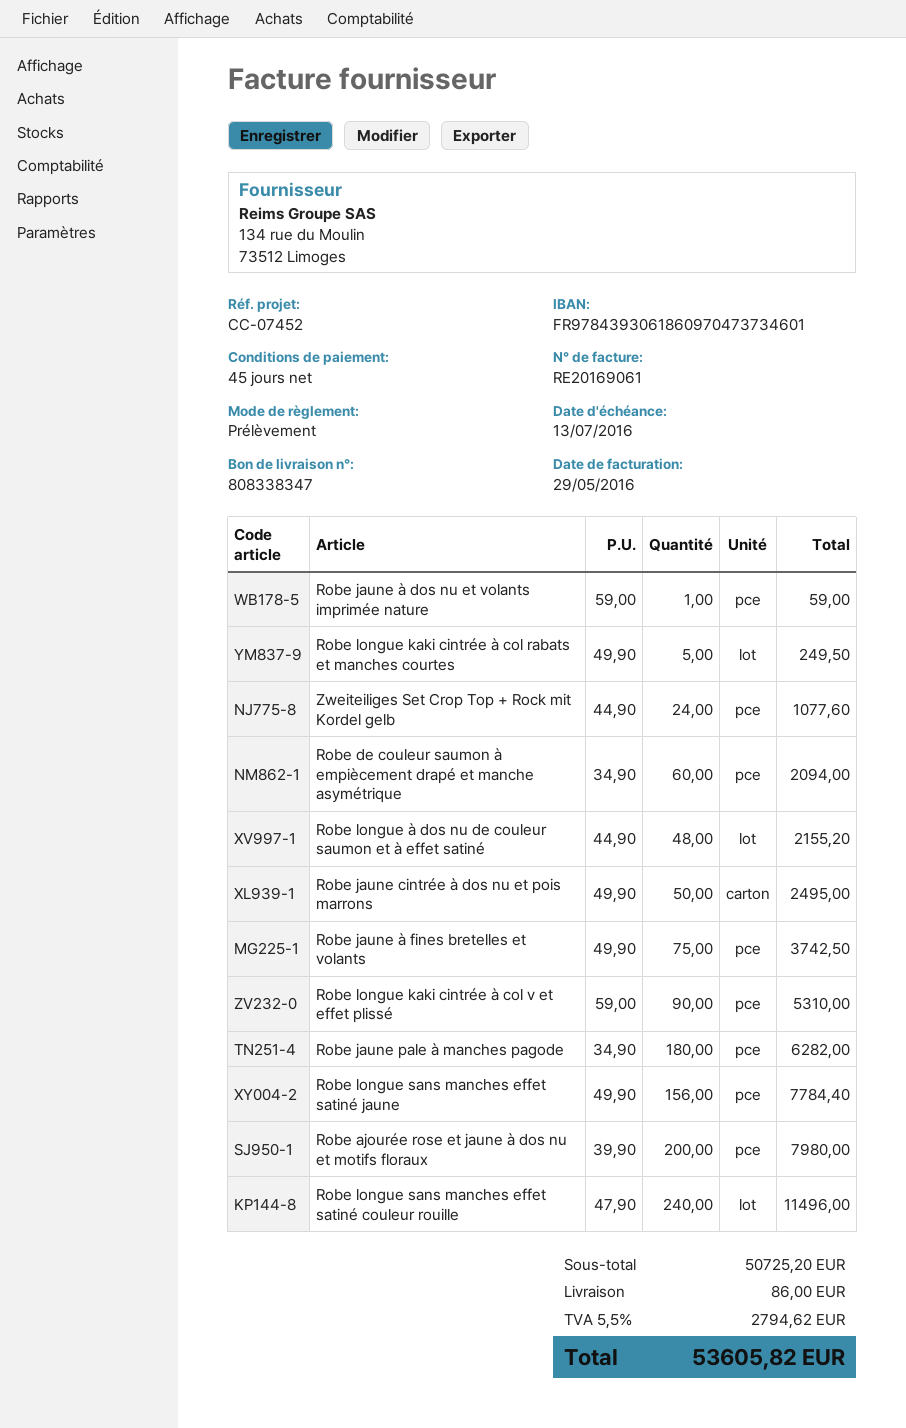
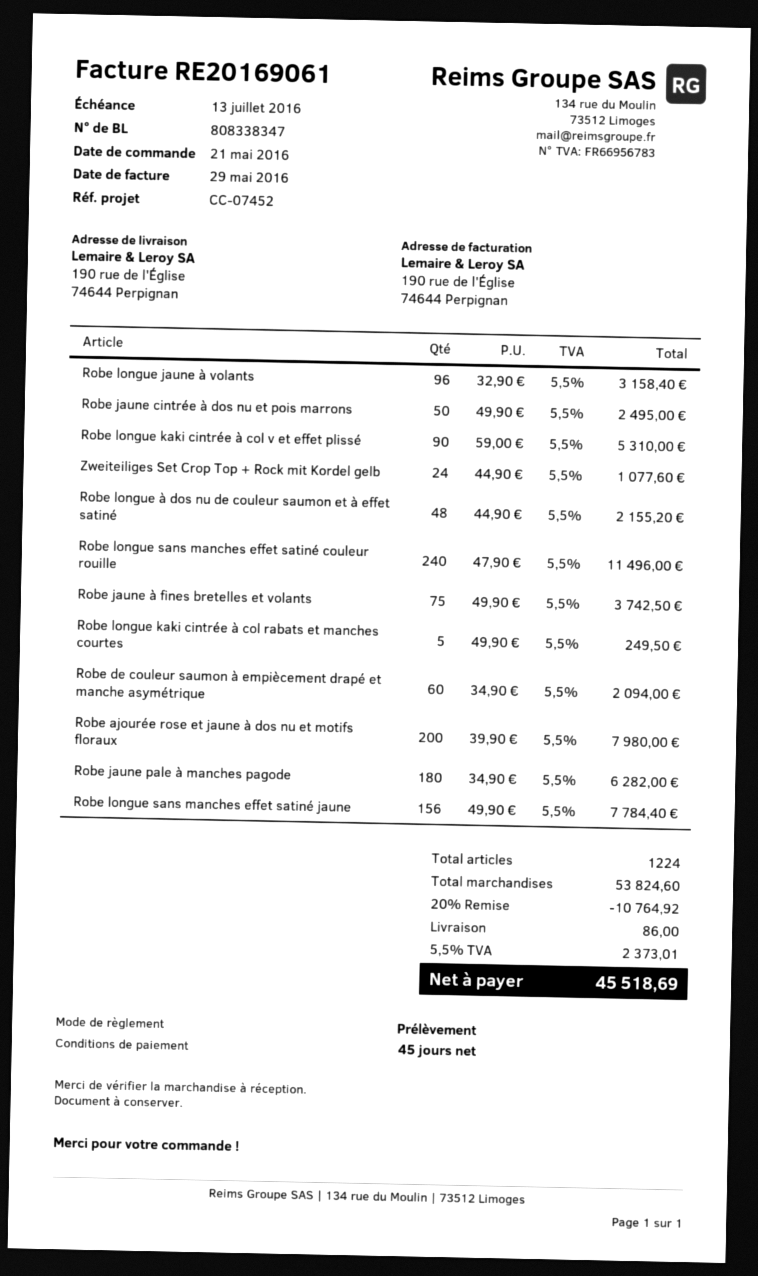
Robe jaune à dos nu et volants imprimée nature: 1 x 59.00 = 59.00 -> none
Robe longue jaune à volants: none -> 96 x 32.90 = 3158.40
subtotal: 50725.20 -> 53824.60
discount: none -> 20% = 10764.92
tax: 5.5% = 2794.62 -> 5.5% = 2373.01
total: 53605.82 -> 45518.69

